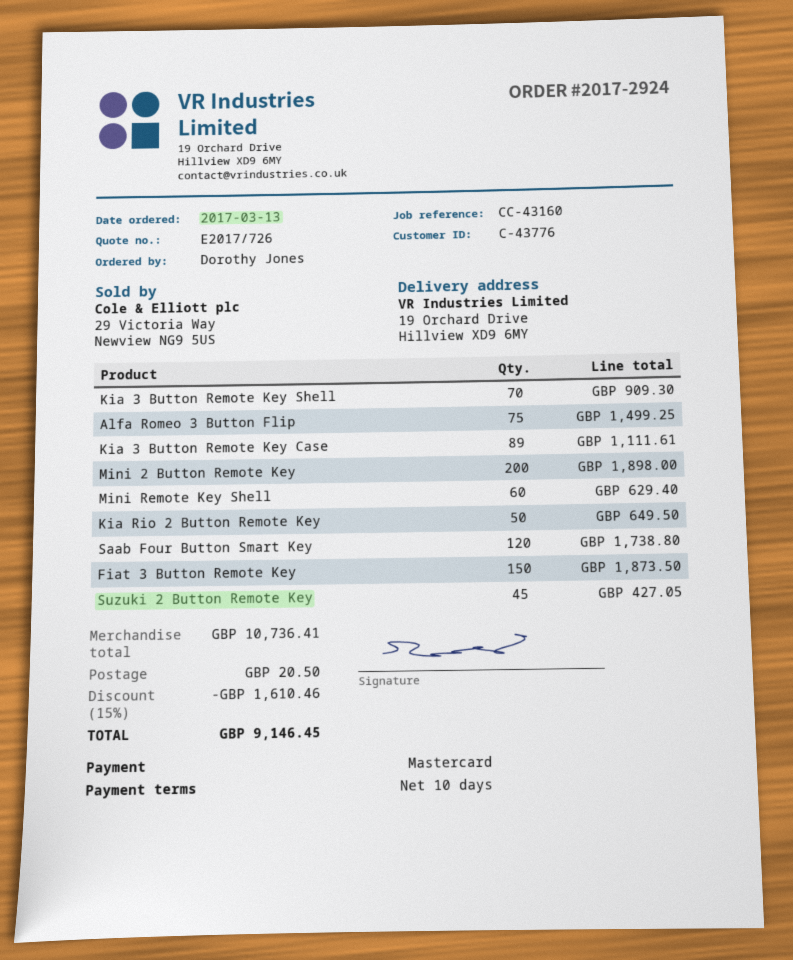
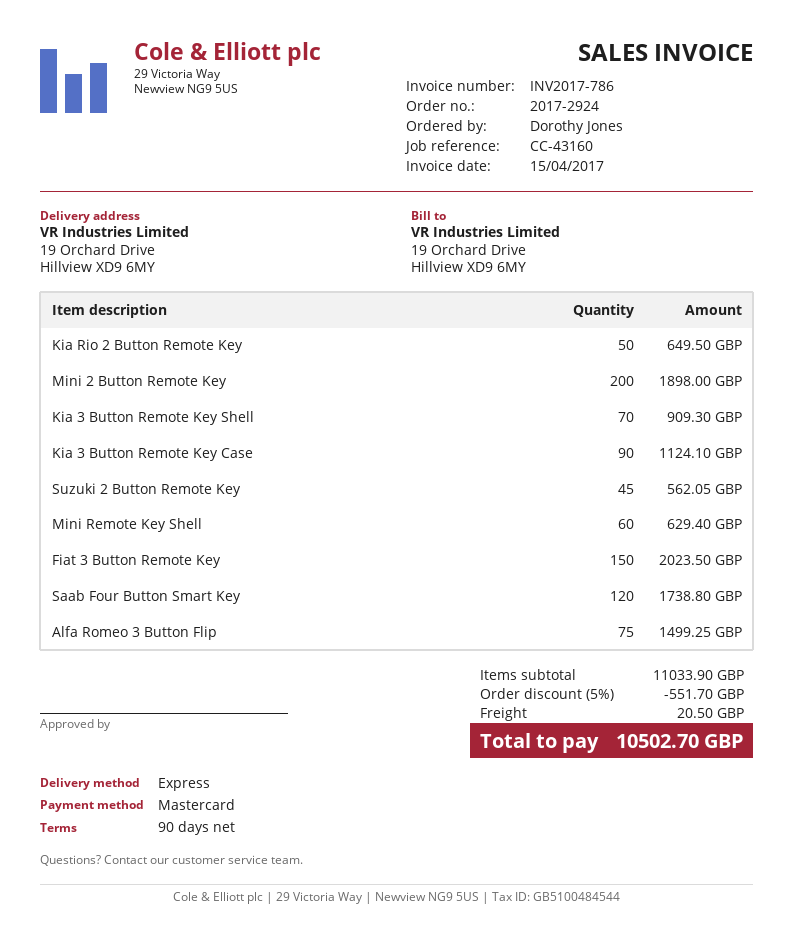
payment terms: 10 days -> 90 days
Kia 3 Button Remote Key Case: 89 for 1111.61 -> 90 for 1124.10
Fiat 3 Button Remote Key: 150 for 1873.50 -> 150 for 2023.50
Suzuki 2 Button Remote Key: 45 for 427.05 -> 45 for 562.05
subtotal: 10736.41 -> 11033.90
discount: 15% = 1610.46 -> 5% = 551.70
total: 9146.45 -> 10502.70

